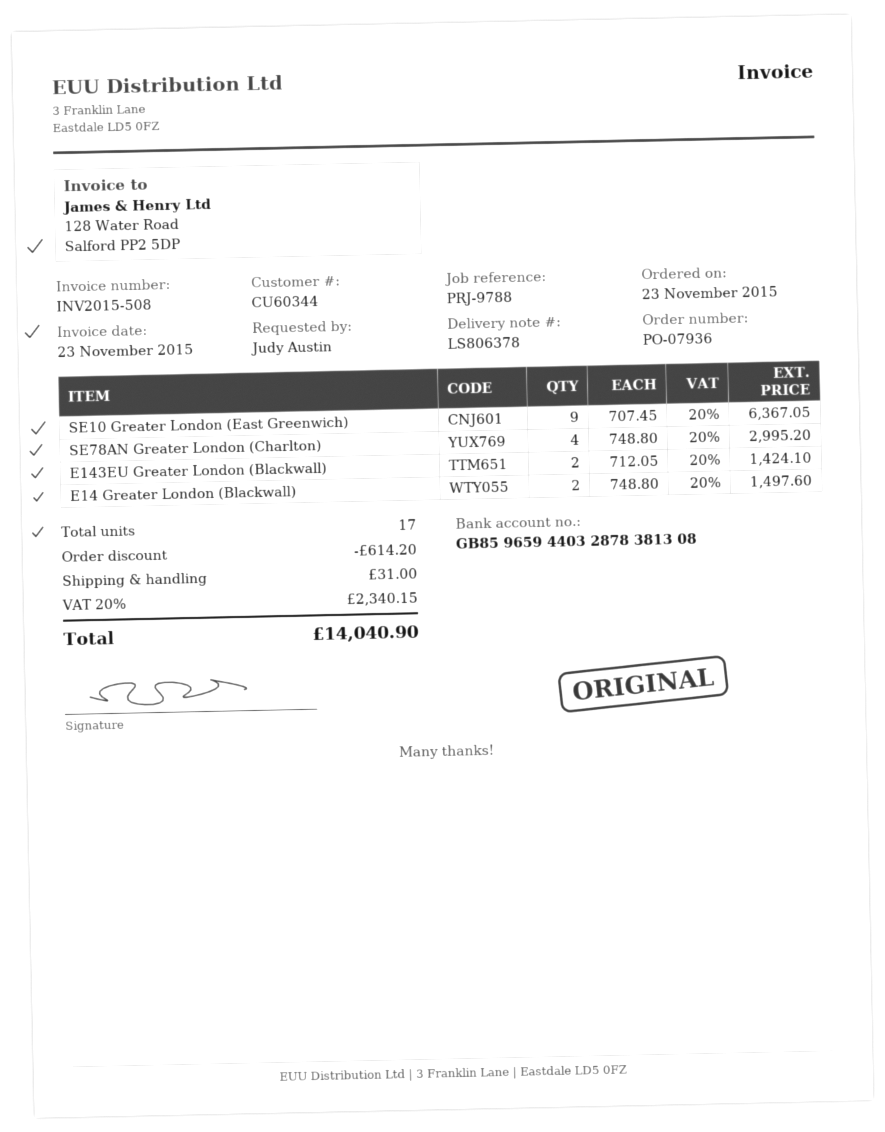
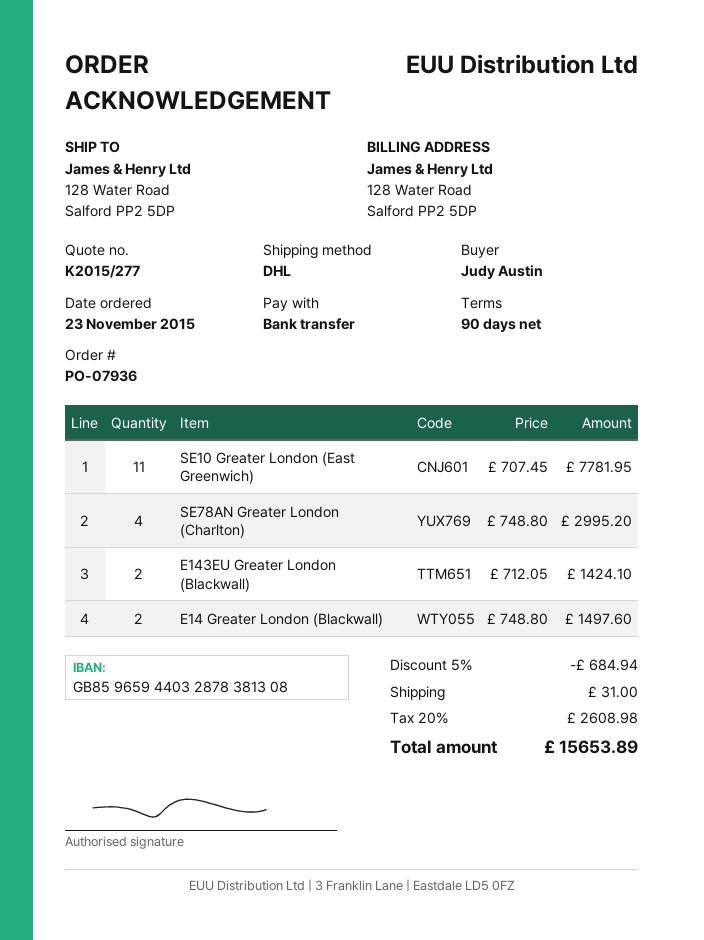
SE10 Greater London (East Greenwich): 9 x 707.45 = 6367.05 -> 11 x 707.45 = 7781.95
discount: 614.20 -> 684.94
tax: 20% = 2340.15 -> 20% = 2608.98
total: 14040.90 -> 15653.89

